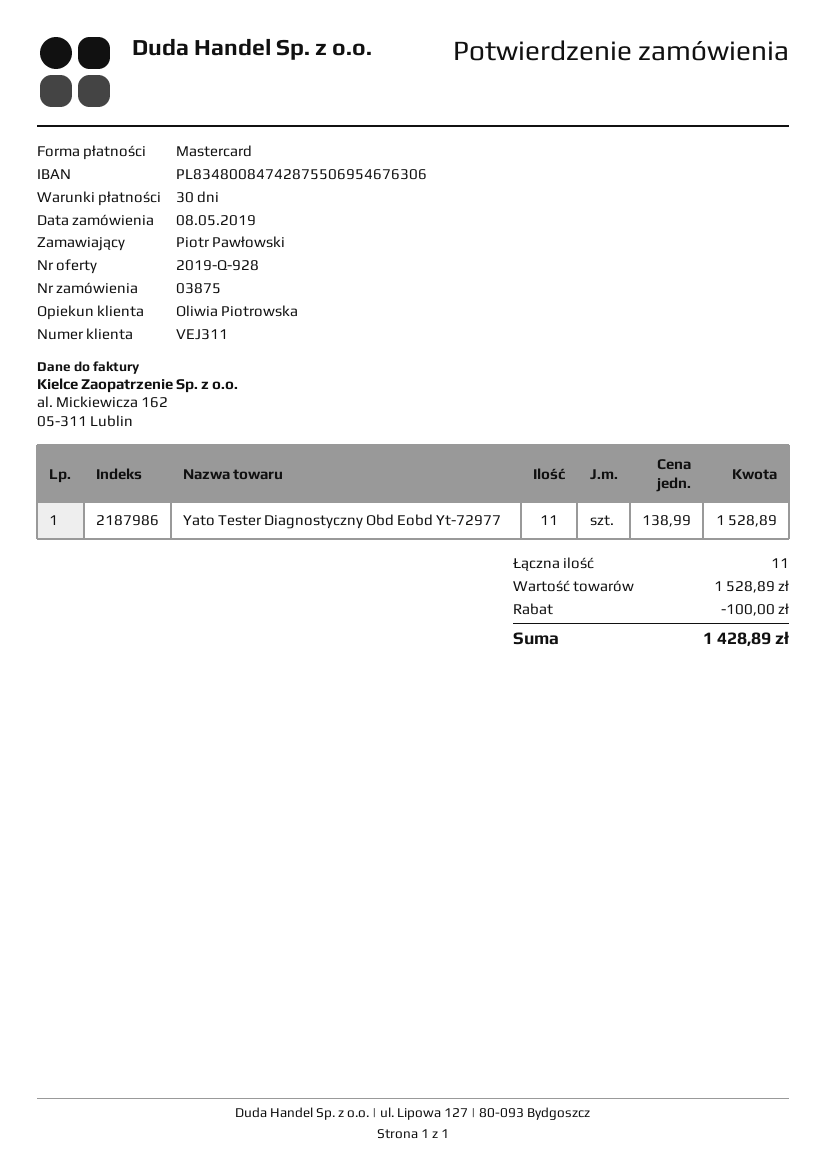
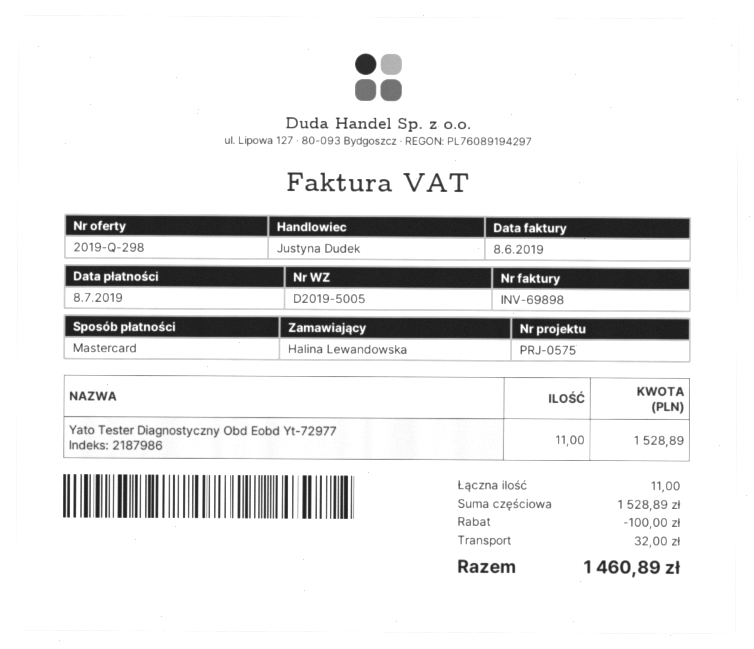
quote number: 2019-Q-928 -> 2019-Q-298
ordered by: Piotr Pawłowski -> Halina Lewandowska
sales rep: Oliwia Piotrowska -> Justyna Dudek
shipping: none -> 32.00
total: 1428.89 -> 1460.89

